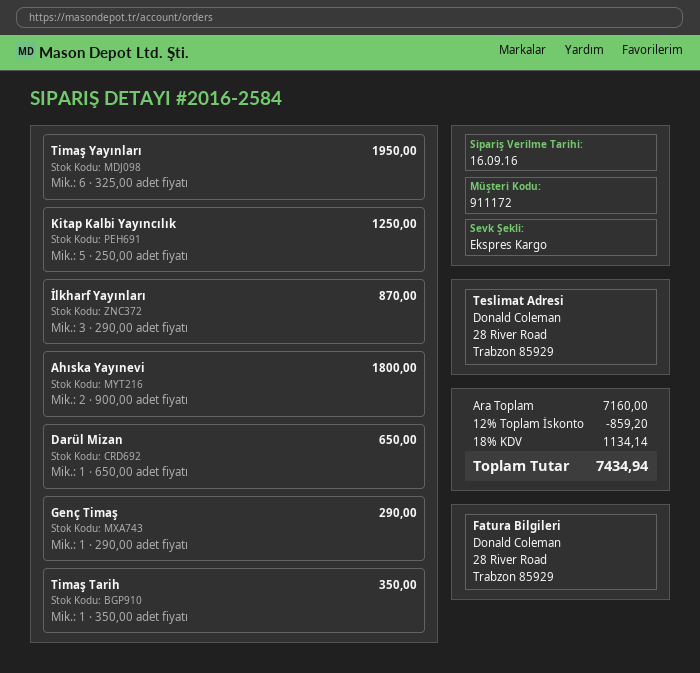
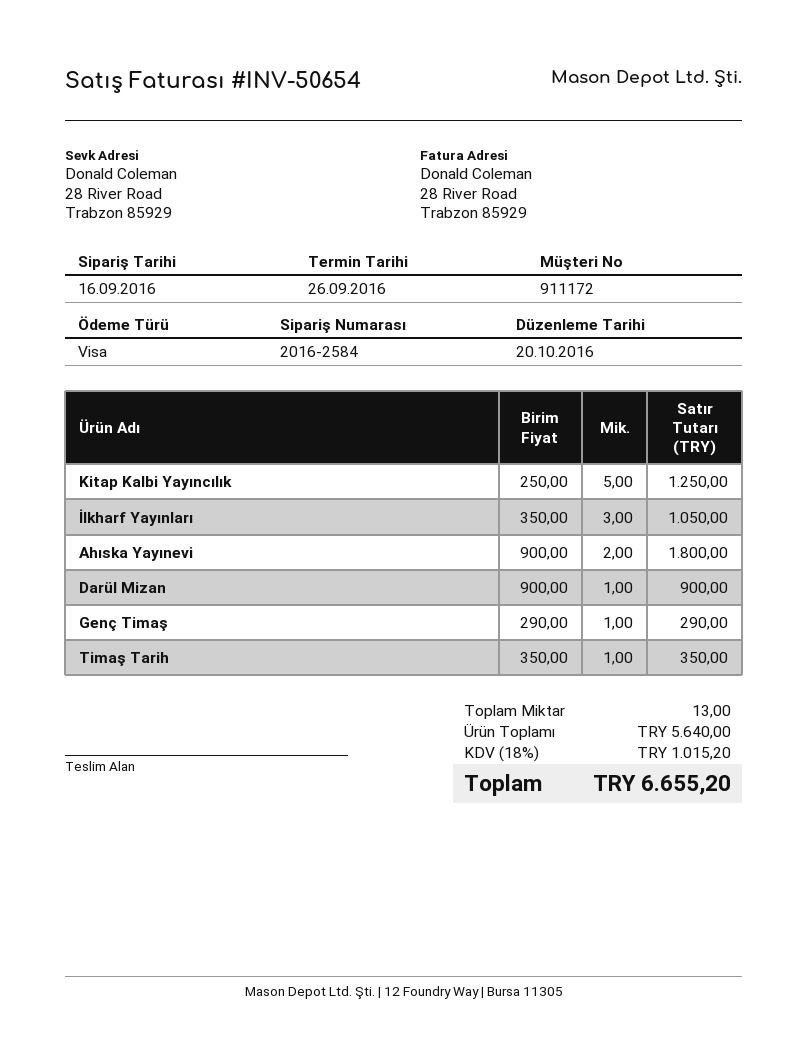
Timaş Yayınları: 6 x 325.00 = 1950.00 -> none
İlkharf Yayınları: 3 x 290.00 = 870.00 -> 3 x 350.00 = 1050.00
Darül Mizan: 1 x 650.00 = 650.00 -> 1 x 900.00 = 900.00
subtotal: 7160.00 -> 5640.00
discount: 12% = 859.20 -> none
tax: 18% = 1134.14 -> 18% = 1015.20
total: 7434.94 -> 6655.20

